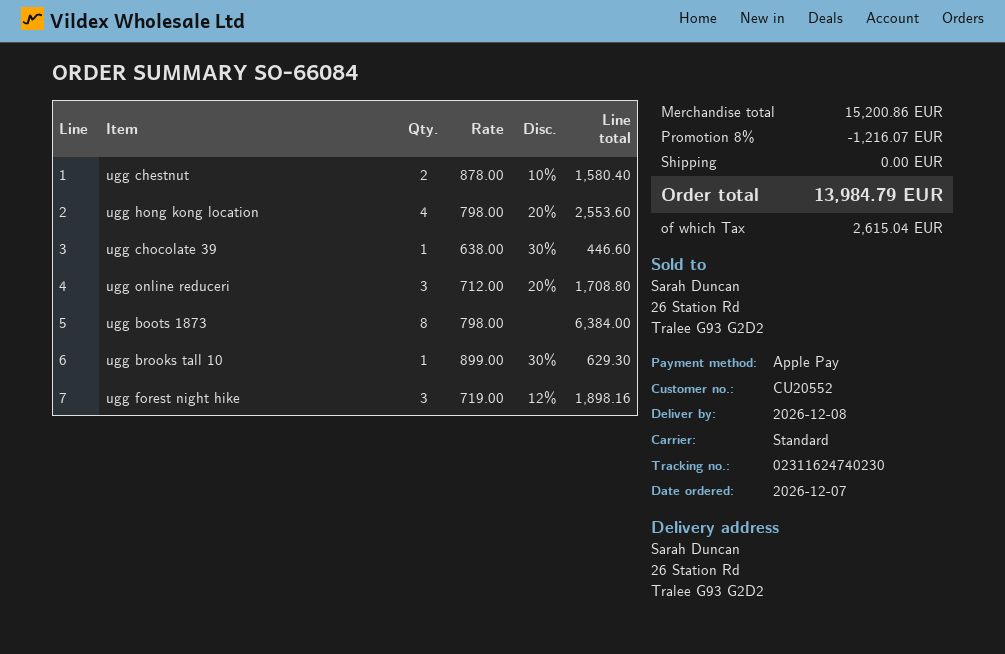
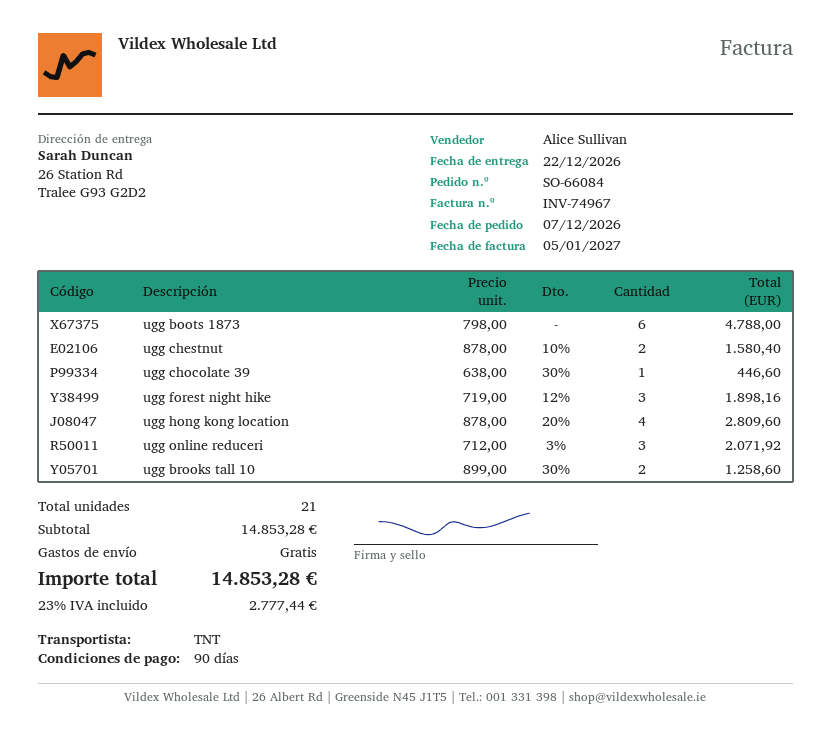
delivery date: 2026-12-08 -> 2026-12-22
shipping method: standard -> TNT
ugg hong kong location: 4 x 798.00 - 20% = 2553.60 -> 4 x 878.00 - 20% = 2809.60
ugg online reduceri: 3 x 712.00 - 20% = 1708.80 -> 3 x 712.00 - 3% = 2071.92
ugg boots 1873: 8 x 798.00 = 6384.00 -> 6 x 798.00 = 4788.00
ugg brooks tall 10: 1 x 899.00 - 30% = 629.30 -> 2 x 899.00 - 30% = 1258.60
subtotal: 15200.86 -> 14853.28
discount: 8% = 1216.07 -> none
tax: 2615.04 -> 2777.44
total: 13984.79 -> 14853.28

